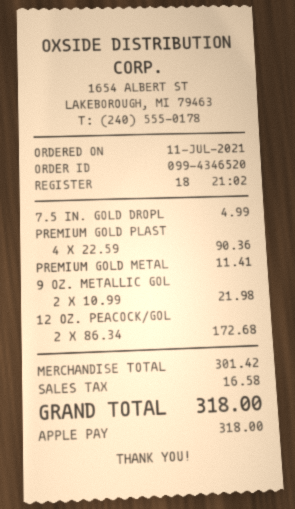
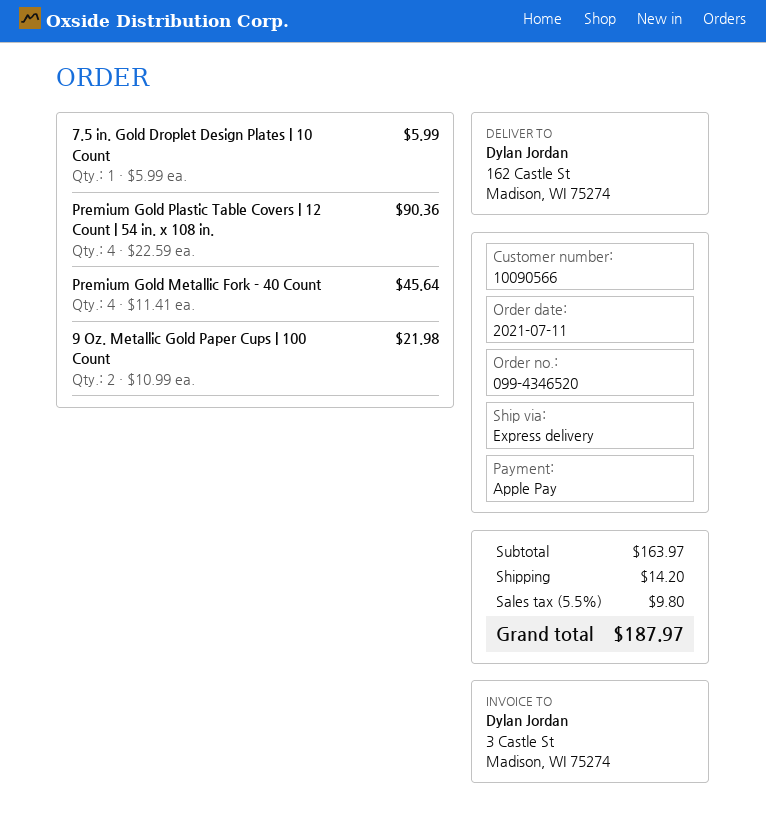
7.5 IN. GOLD DROPL: 1 x 4.99 = 4.99 -> 1 x 5.99 = 5.99
PREMIUM GOLD METAL: 1 x 11.41 = 11.41 -> 4 x 11.41 = 45.64
12 OZ. PEACOCK/GOL: 2 x 86.34 = 172.68 -> none
subtotal: 301.42 -> 163.97
shipping: none -> 14.20
tax: 16.58 -> 9.80
total: 318.00 -> 187.97

